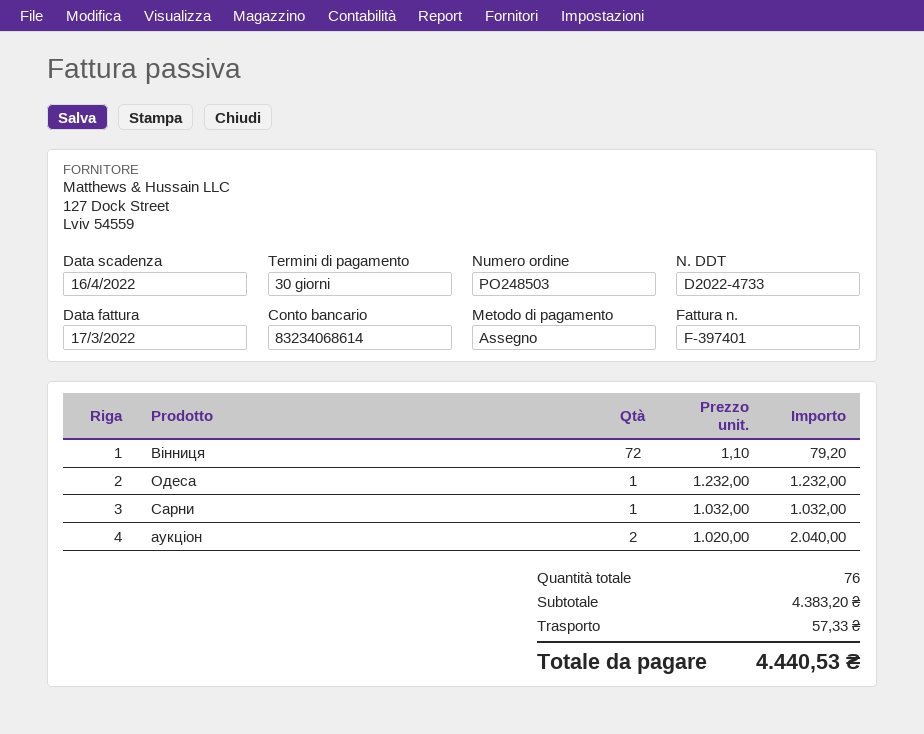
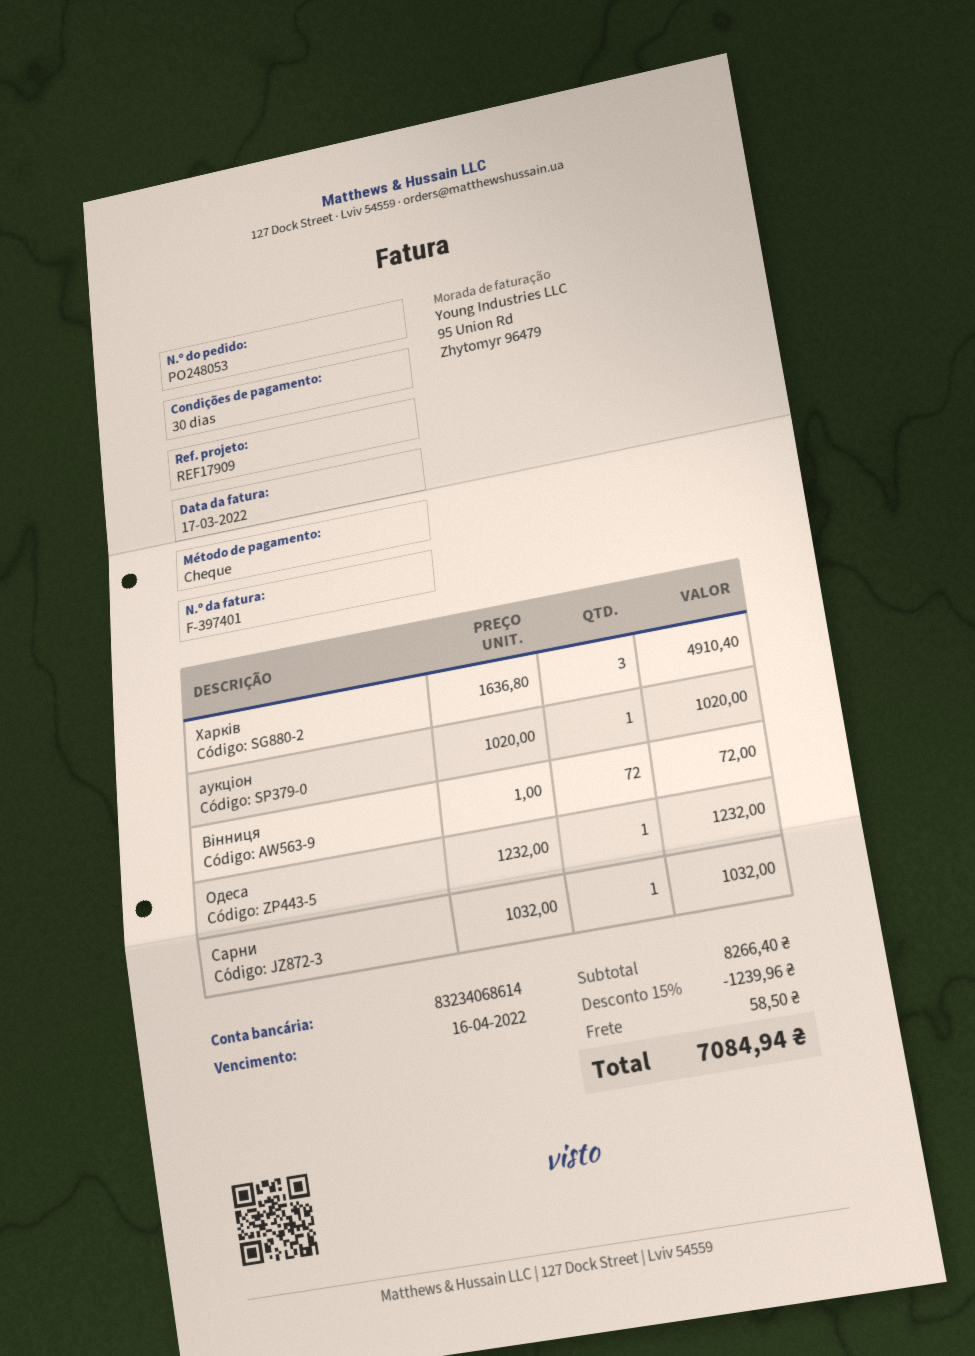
order number: PO248503 -> PO248053
Вінниця: 72 x 1.10 = 79.20 -> 72 x 1.00 = 72.00
аукціон: 2 x 1020.00 = 2040.00 -> 1 x 1020.00 = 1020.00
Харків: none -> 3 x 1636.80 = 4910.40
subtotal: 4383.20 -> 8266.40
discount: none -> 15% = 1239.96
shipping: 57.33 -> 58.50
total: 4440.53 -> 7084.94

